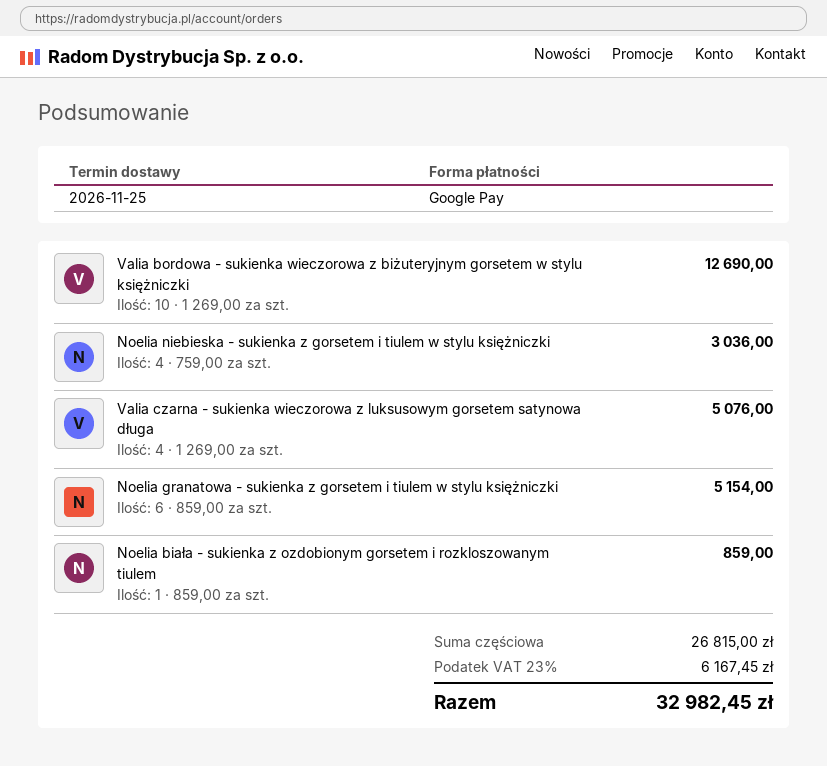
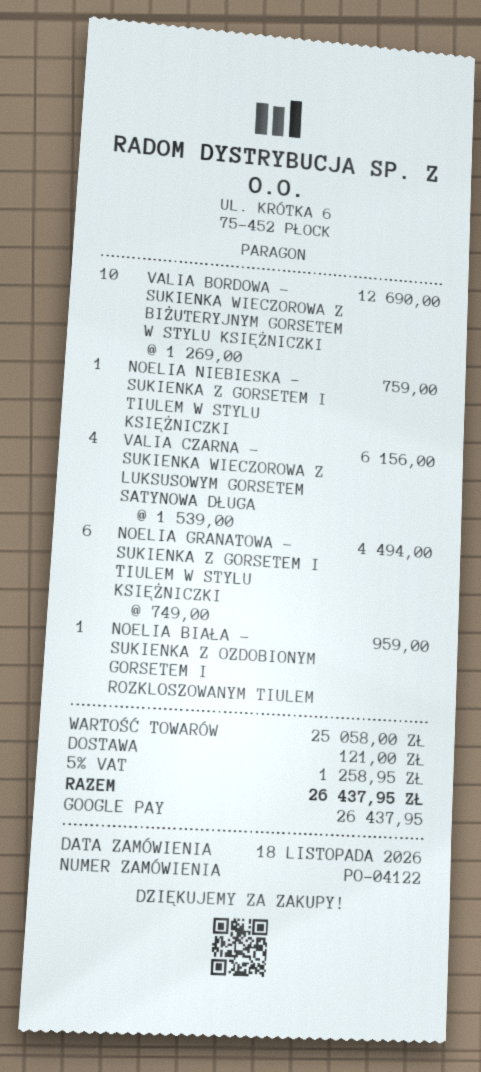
Noelia niebieska - sukienka z gorsetem i tiulem w stylu księżniczki: 4 x 759.00 = 3036.00 -> 1 x 759.00 = 759.00
Valia czarna - sukienka wieczorowa z luksusowym gorsetem satynowa długa: 4 x 1269.00 = 5076.00 -> 4 x 1539.00 = 6156.00
Noelia granatowa - sukienka z gorsetem i tiulem w stylu księżniczki: 6 x 859.00 = 5154.00 -> 6 x 749.00 = 4494.00
Noelia biała - sukienka z ozdobionym gorsetem i rozkloszowanym tiulem: 1 x 859.00 = 859.00 -> 1 x 959.00 = 959.00
subtotal: 26815.00 -> 25058.00
shipping: none -> 121.00
tax: 23% = 6167.45 -> 5% = 1258.95
total: 32982.45 -> 26437.95

